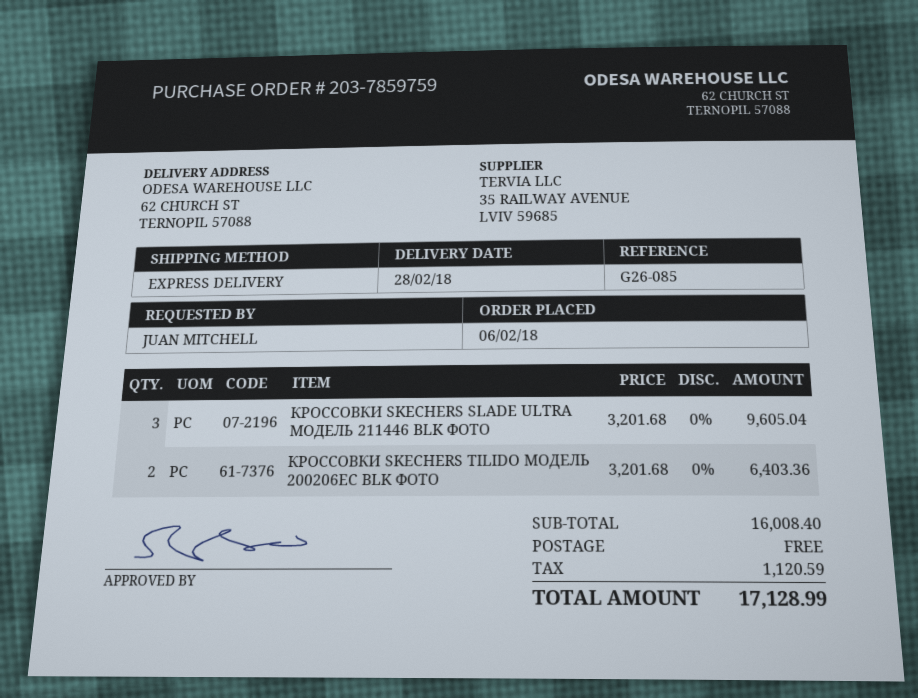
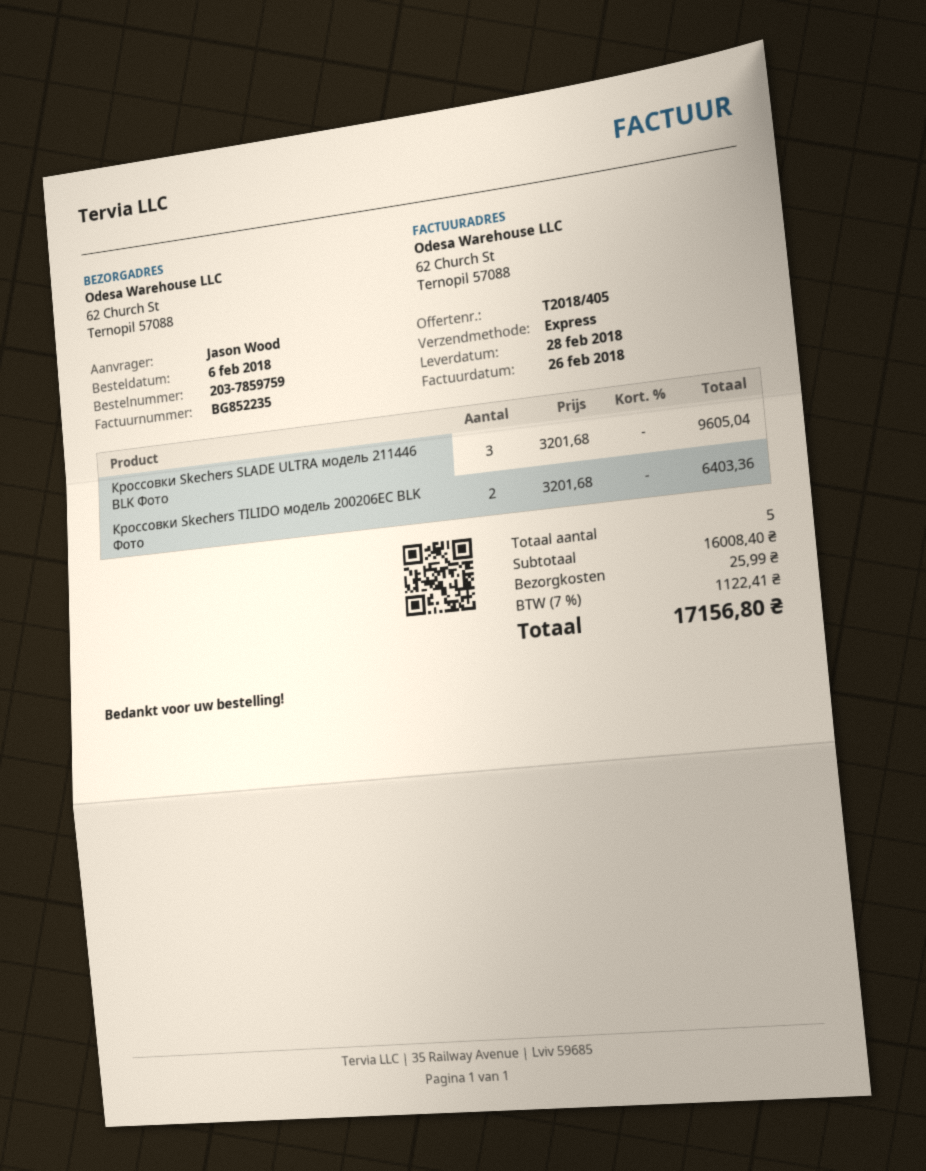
ordered by: JUAN MITCHELL -> Jason Wood
shipping: 0.00 -> 25.99
tax: 1120.59 -> 1122.41
total: 17128.99 -> 17156.80

